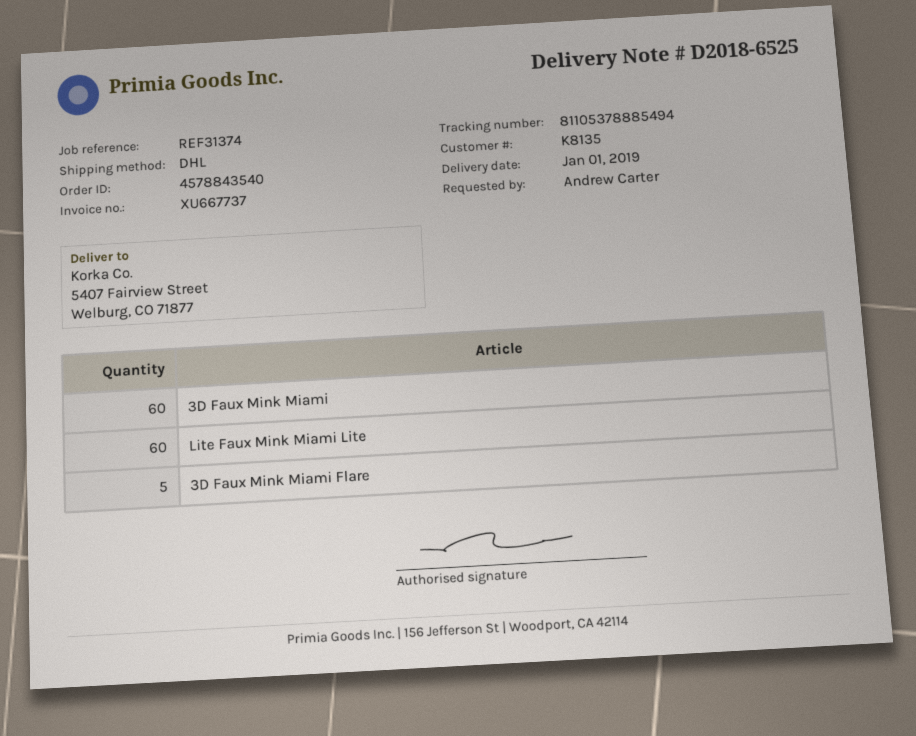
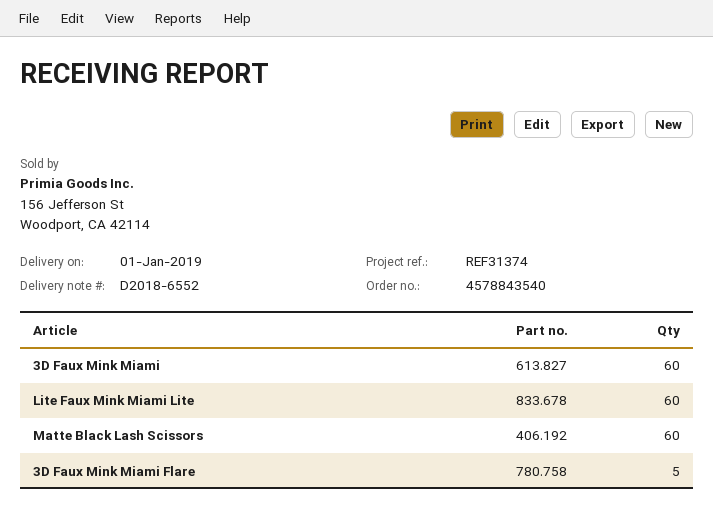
delivery note number: D2018-6525 -> D2018-6552
Matte Black Lash Scissors: none -> 60

